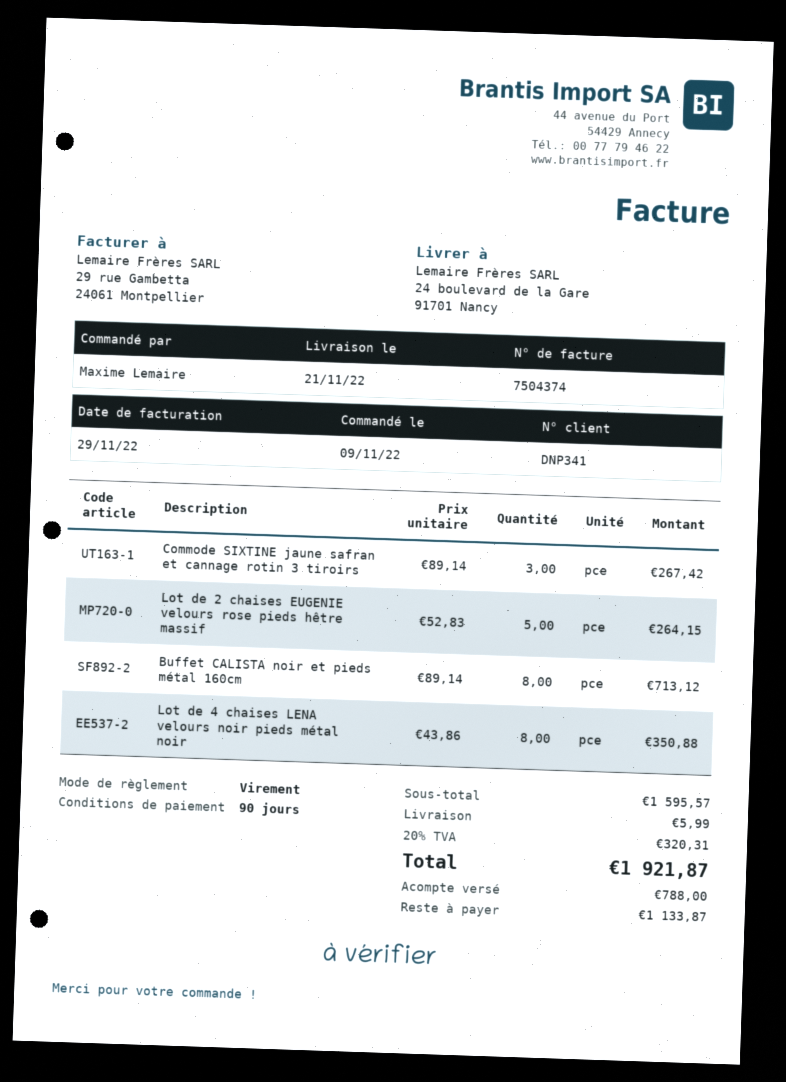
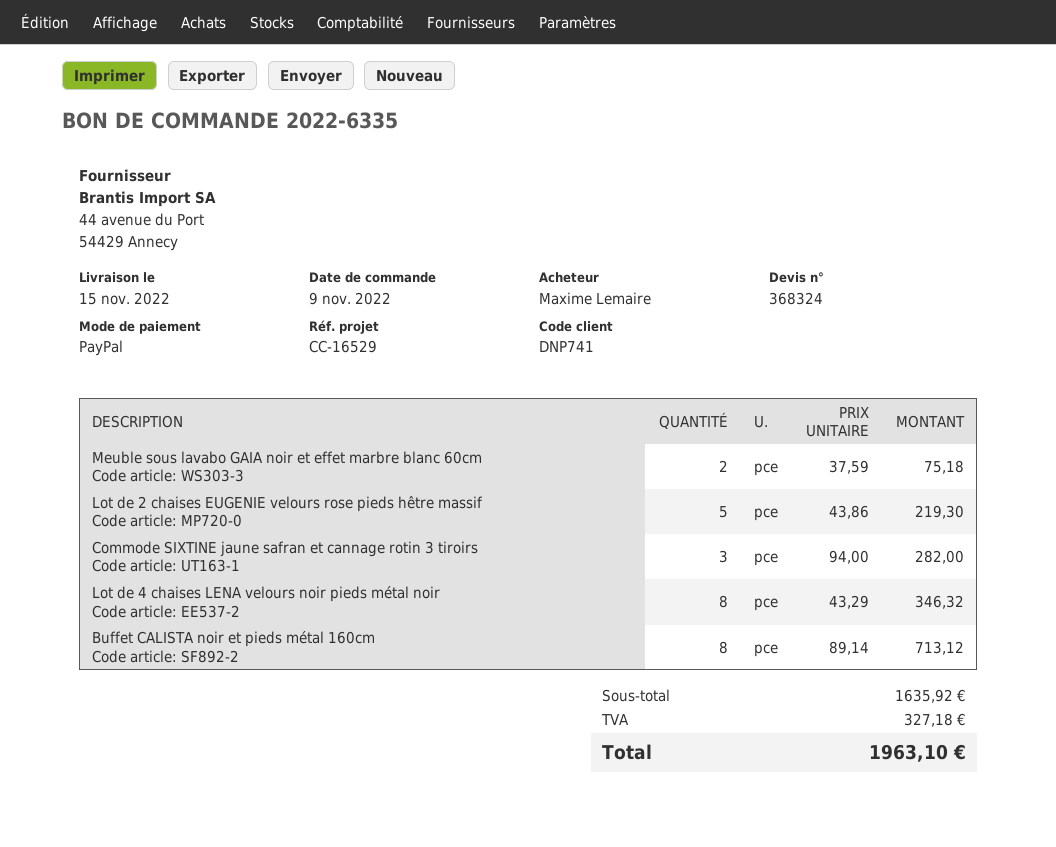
delivery date: 2022-11-21 -> 2022-11-15
customer number: DNP341 -> DNP741
payment method: bank transfer -> PayPal
Commode SIXTINE jaune safran et cannage rotin 3 tiroirs: 3 x 89.14 = 267.42 -> 3 x 94.00 = 282.00
Lot de 2 chaises EUGENIE velours rose pieds hêtre massif: 5 x 52.83 = 264.15 -> 5 x 43.86 = 219.30
Lot de 4 chaises LENA velours noir pieds métal noir: 8 x 43.86 = 350.88 -> 8 x 43.29 = 346.32
Meuble sous lavabo GAIA noir et effet marbre blanc 60cm: none -> 2 x 37.59 = 75.18
subtotal: 1595.57 -> 1635.92
shipping: 5.99 -> none
tax: 320.31 -> 327.18
total: 1921.87 -> 1963.10

